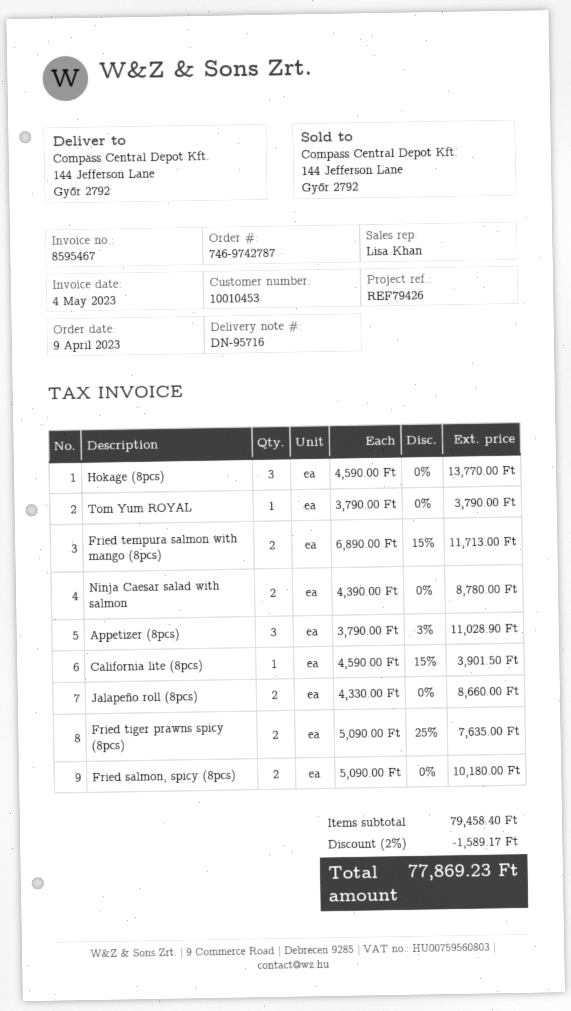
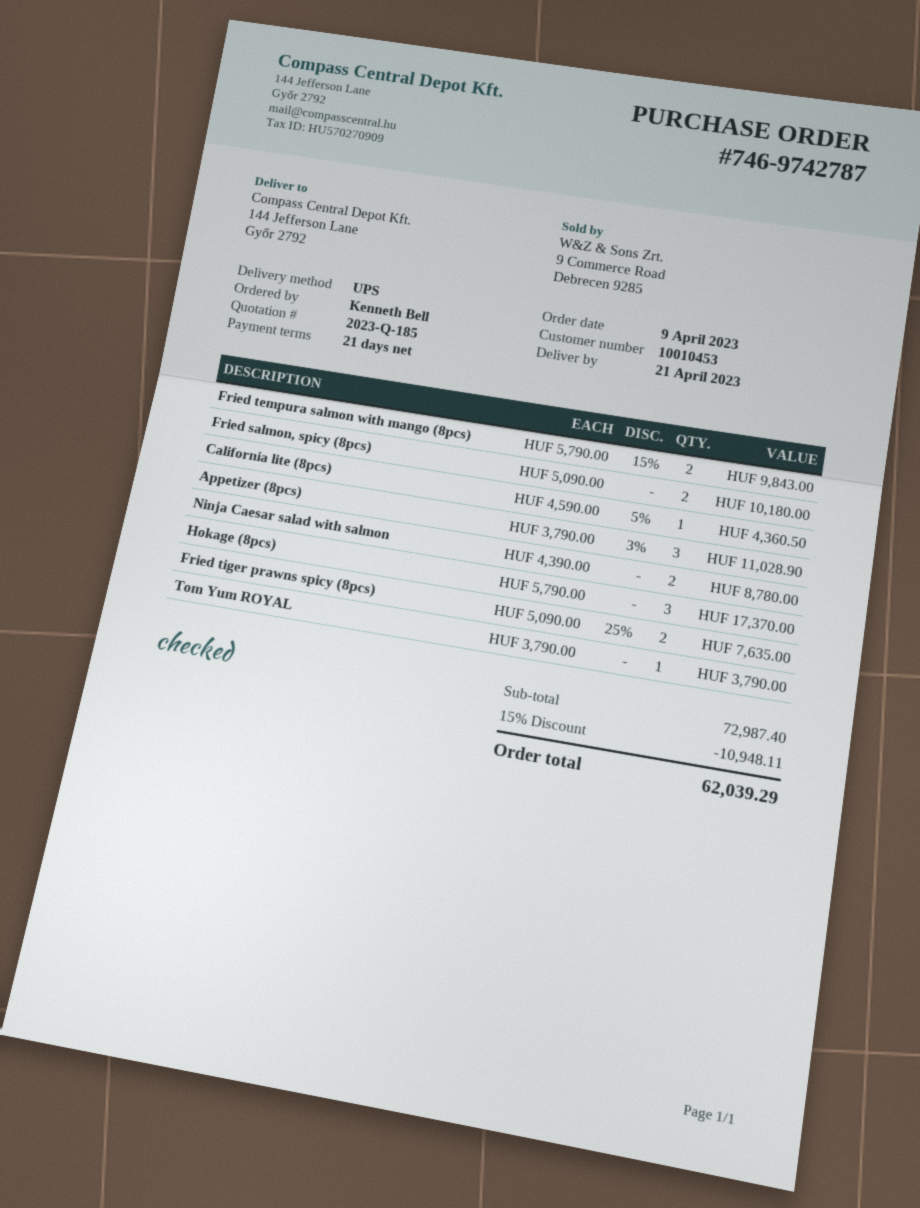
Hokage (8pcs): 3 x 4590.00 = 13770.00 -> 3 x 5790.00 = 17370.00
Fried tempura salmon with mango (8pcs): 2 x 6890.00 - 15% = 11713.00 -> 2 x 5790.00 - 15% = 9843.00
California lite (8pcs): 1 x 4590.00 - 15% = 3901.50 -> 1 x 4590.00 - 5% = 4360.50
Jalapeño roll (8pcs): 2 x 4330.00 = 8660.00 -> none
subtotal: 79458.40 -> 72987.40
discount: 2% = 1589.17 -> 15% = 10948.11
total: 77869.23 -> 62039.29

